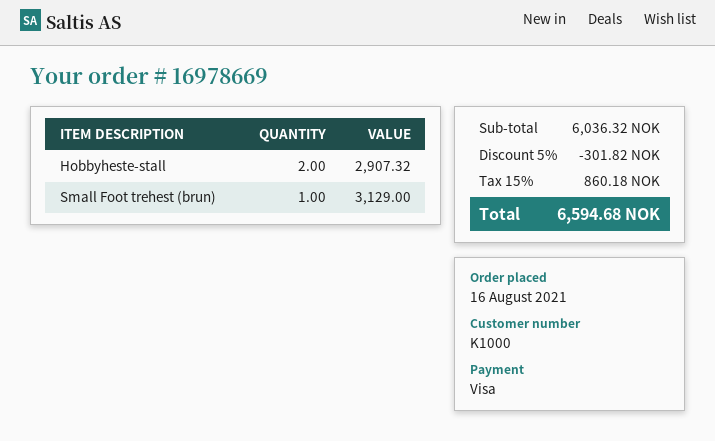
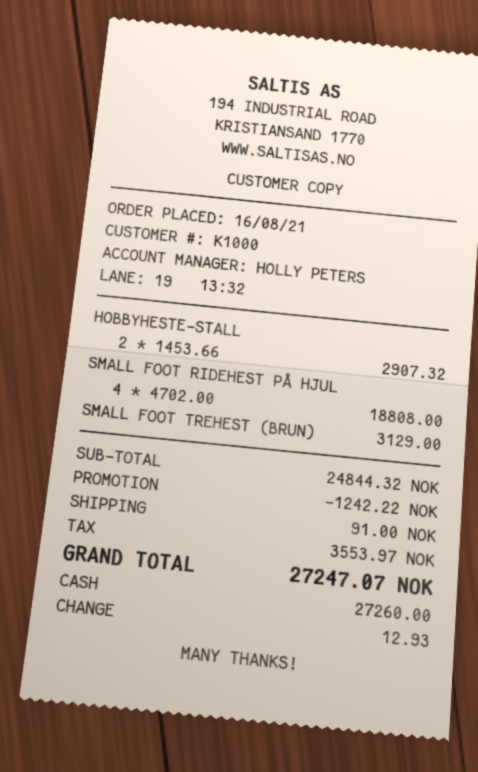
payment method: Visa -> cash
SMALL FOOT RIDEHEST PÅ HJUL: none -> 4 for 18808.00
subtotal: 6036.32 -> 24844.32
discount: 301.82 -> 1242.22
shipping: none -> 91.00
tax: 860.18 -> 3553.97
total: 6594.68 -> 27247.07

